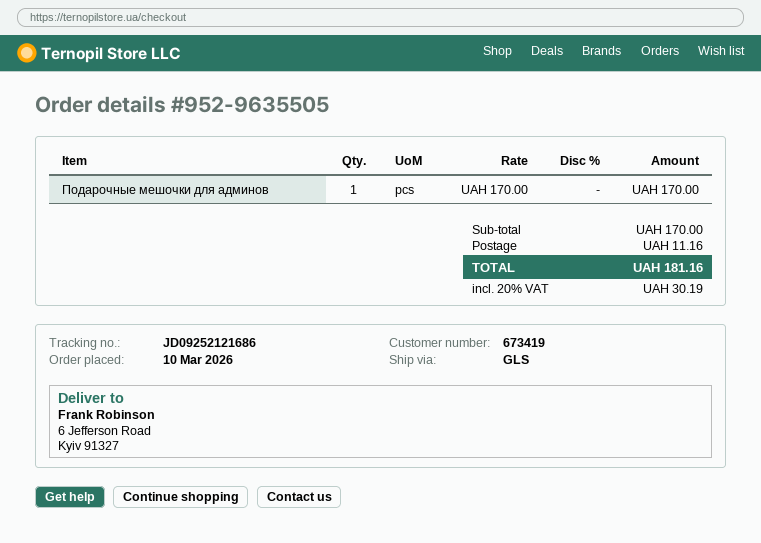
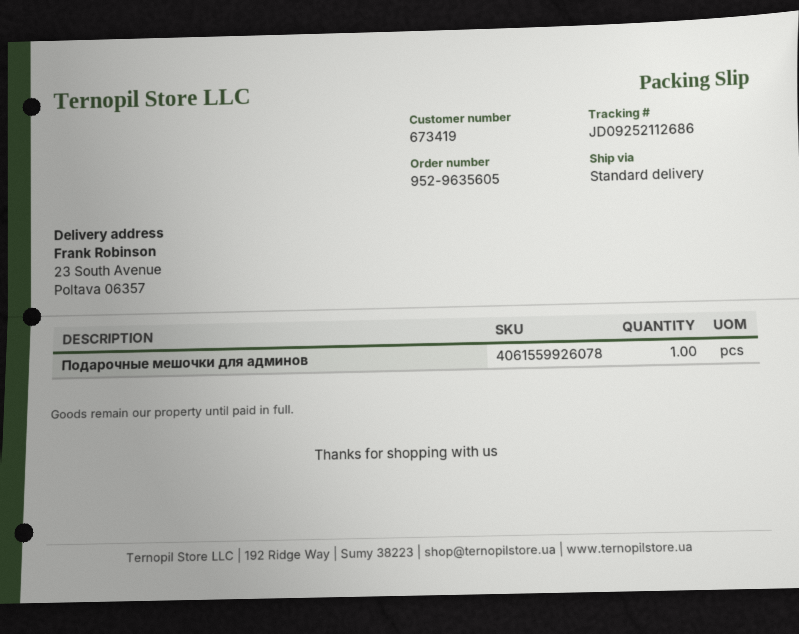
order number: 952-9635505 -> 952-9635605
shipping method: GLS -> standard
tracking number: JD09252121686 -> JD09252112686
ship to: 6 Jefferson Road, Kyiv 91327 -> 23 South Avenue, Poltava 06357

